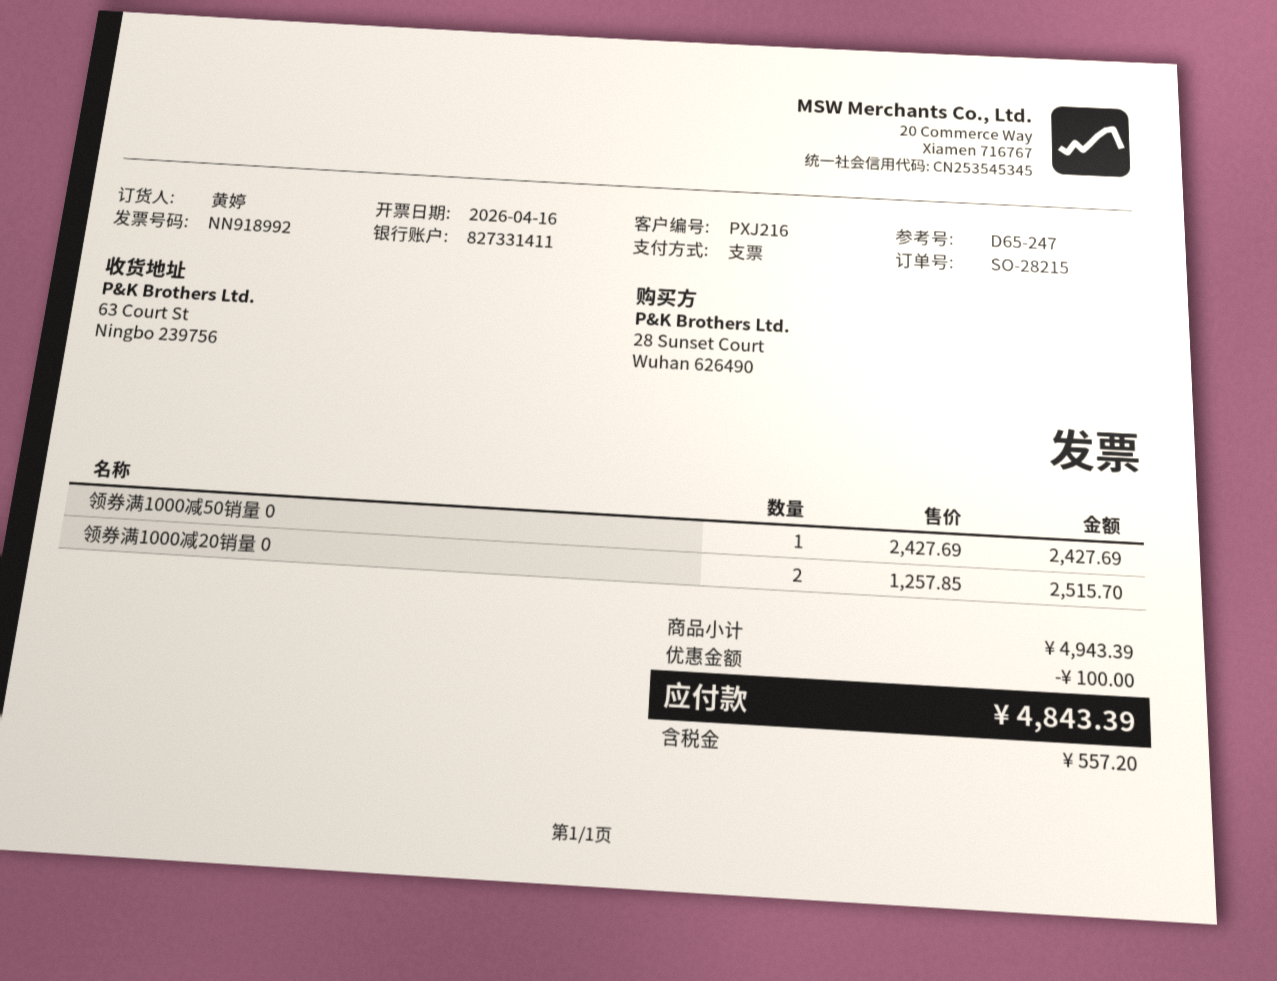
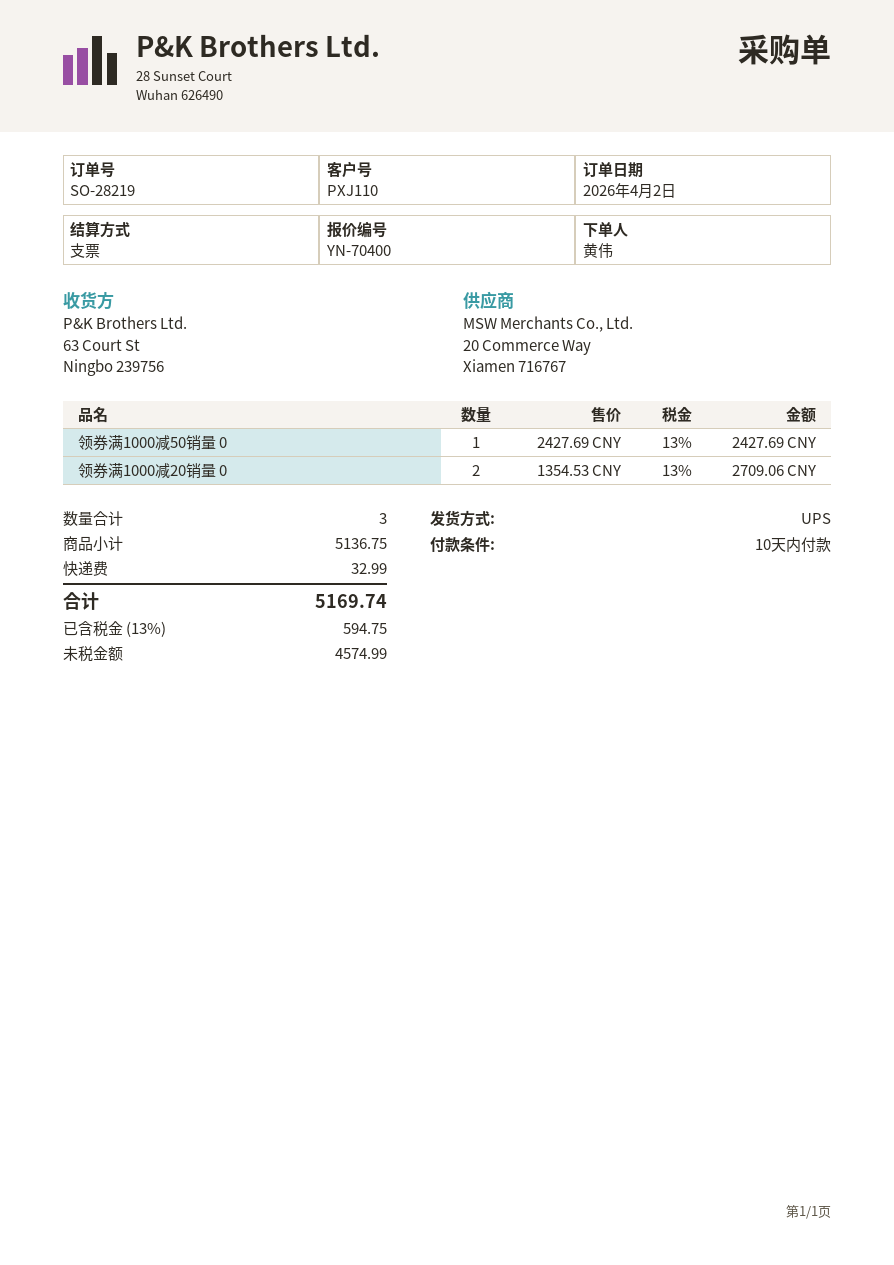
order number: SO-28215 -> SO-28219
customer number: PXJ216 -> PXJ110
ordered by: 黄婷 -> 黄伟
领券满1000减20销量 0: 2 x 1257.85 = 2515.70 -> 2 x 1354.53 = 2709.06
subtotal: 4943.39 -> 5136.75
discount: 100.00 -> none
shipping: none -> 32.99
tax: 557.20 -> 594.75
total: 4843.39 -> 5169.74

